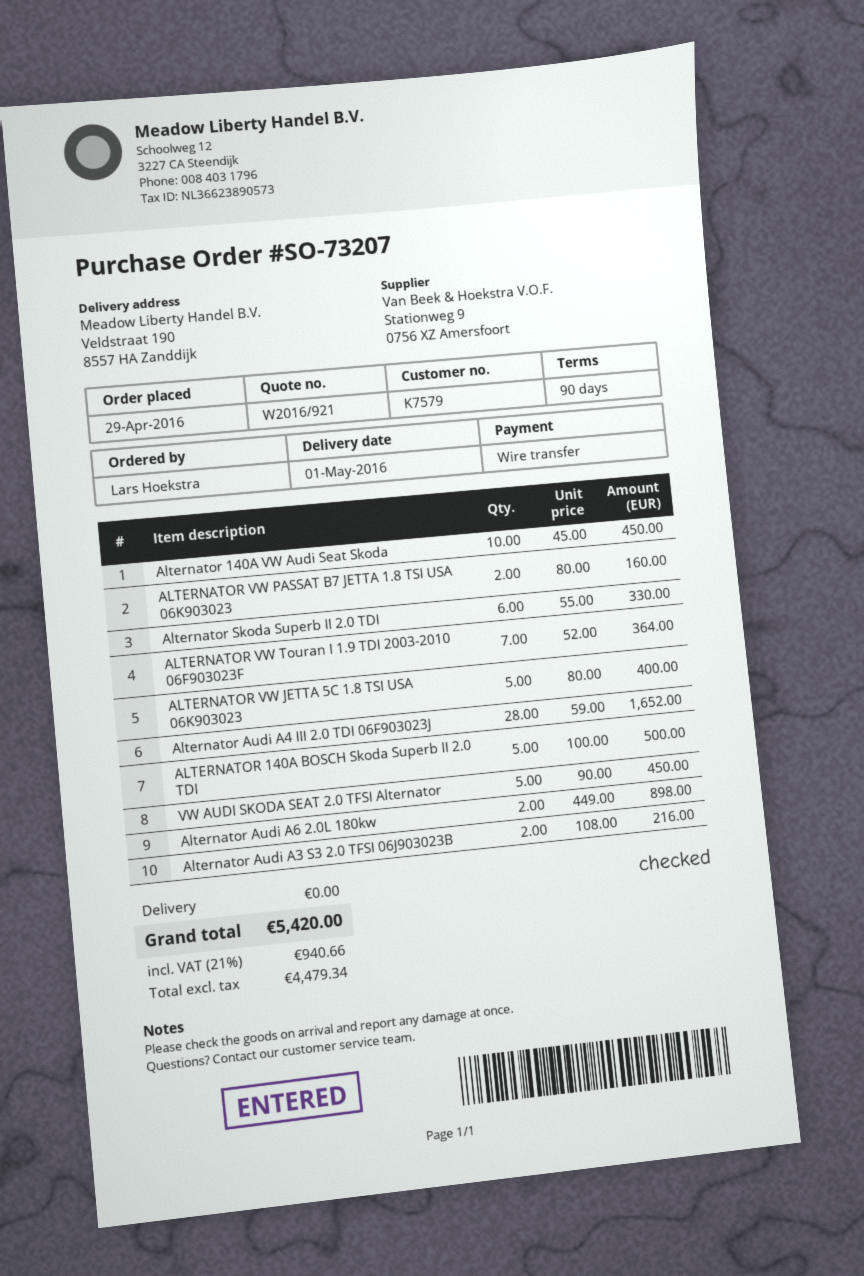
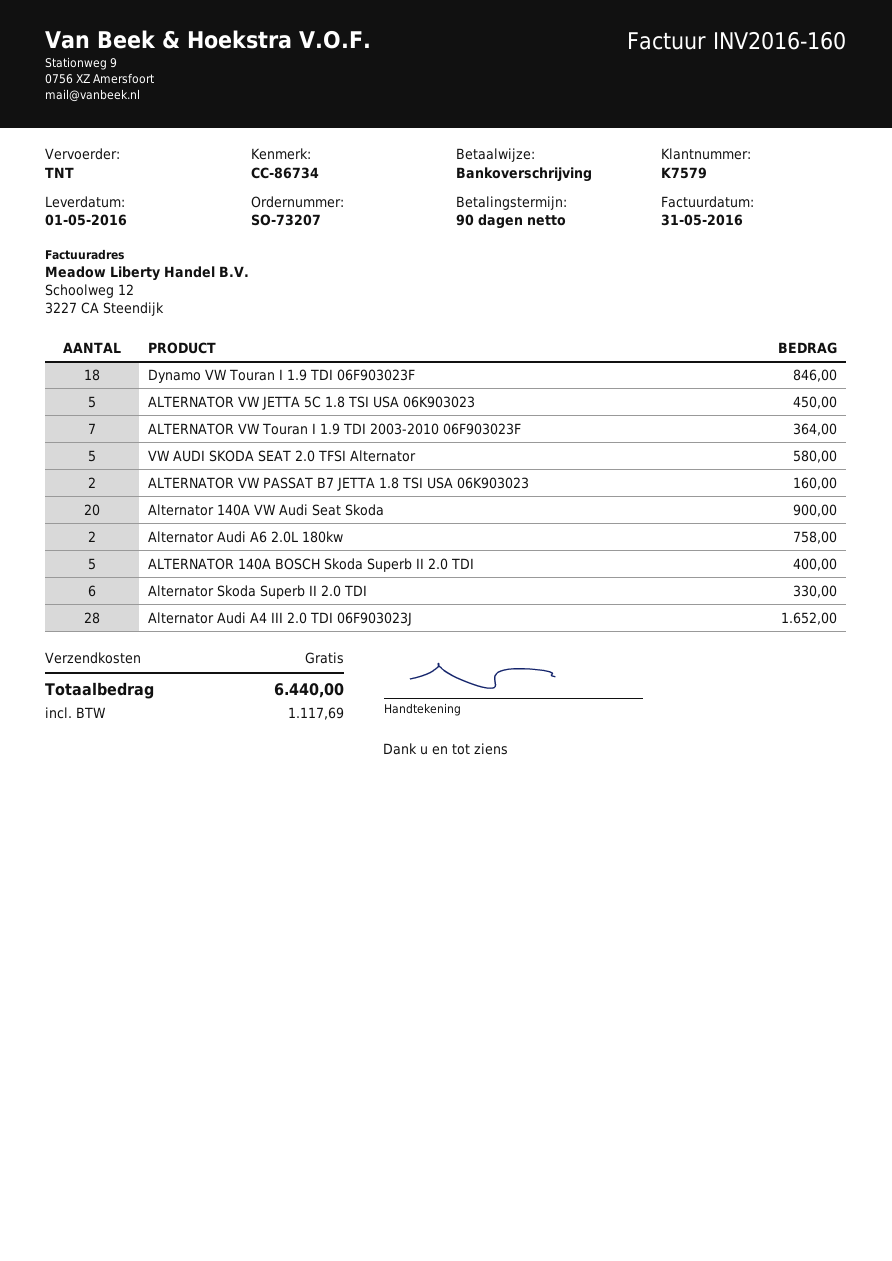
Alternator 140A VW Audi Seat Skoda: 10 for 450.00 -> 20 for 900.00
ALTERNATOR VW JETTA 5C 1.8 TSI USA 06K903023: 5 for 400.00 -> 5 for 450.00
ALTERNATOR 140A BOSCH Skoda Superb II 2.0 TDI: 5 for 500.00 -> 5 for 400.00
VW AUDI SKODA SEAT 2.0 TFSI Alternator: 5 for 450.00 -> 5 for 580.00
Alternator Audi A6 2.0L 180kw: 2 for 898.00 -> 2 for 758.00
Alternator Audi A3 S3 2.0 TFSI 06J903023B: 2 for 216.00 -> none
Dynamo VW Touran I 1.9 TDI 06F903023F: none -> 18 for 846.00
tax: 940.66 -> 1117.69
total: 5420.00 -> 6440.00

